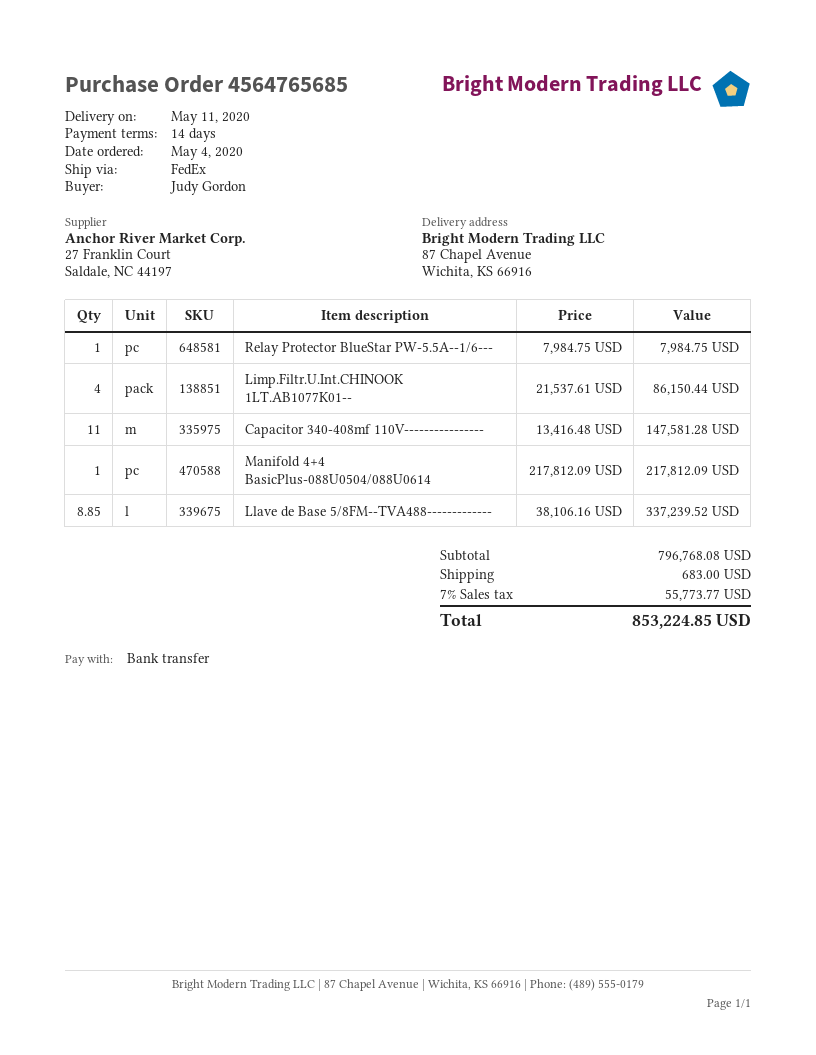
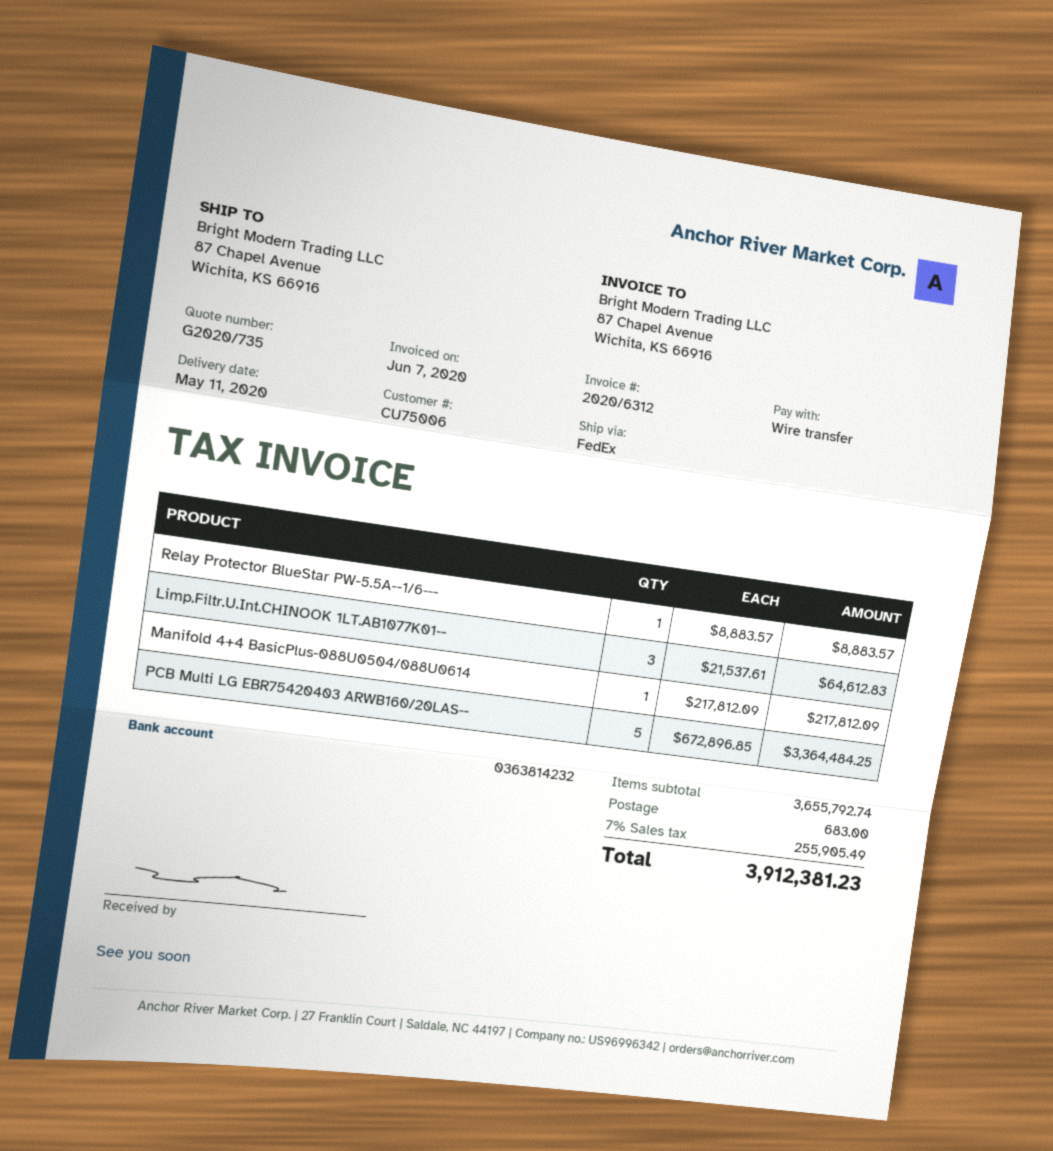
Relay Protector BlueStar PW-5.5A--1/6---: 1 x 7984.75 = 7984.75 -> 1 x 8883.57 = 8883.57
Limp.Filtr.U.Int.CHINOOK 1LT.AB1077K01--: 4 x 21537.61 = 86150.44 -> 3 x 21537.61 = 64612.83
Capacitor 340-408mf 110V----------------: 11 x 13416.48 = 147581.28 -> none
Llave de Base 5/8FM--TVA488-------------: 8.85 x 38106.16 = 337239.52 -> none
PCB Multi LG EBR75420403 ARWB160/20LAS--: none -> 5 x 672896.85 = 3364484.25
subtotal: 796768.08 -> 3655792.74
tax: 7% = 55773.77 -> 7% = 255905.49
total: 853224.85 -> 3912381.23

